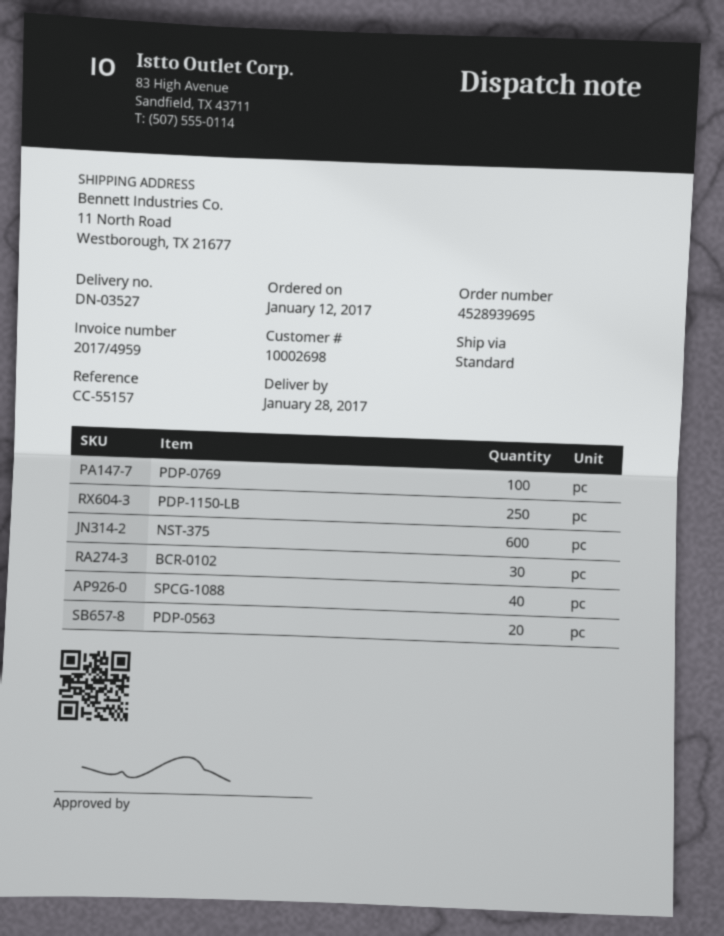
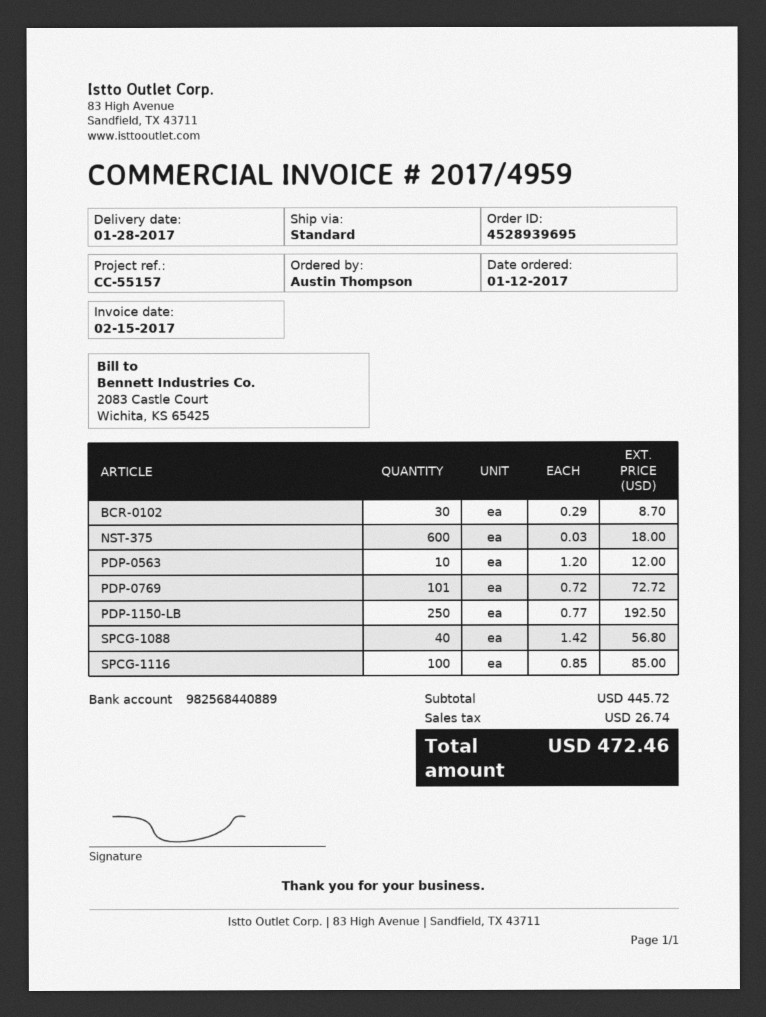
PDP-0769: 100 -> 101
PDP-0563: 20 -> 10
SPCG-1116: none -> 100

